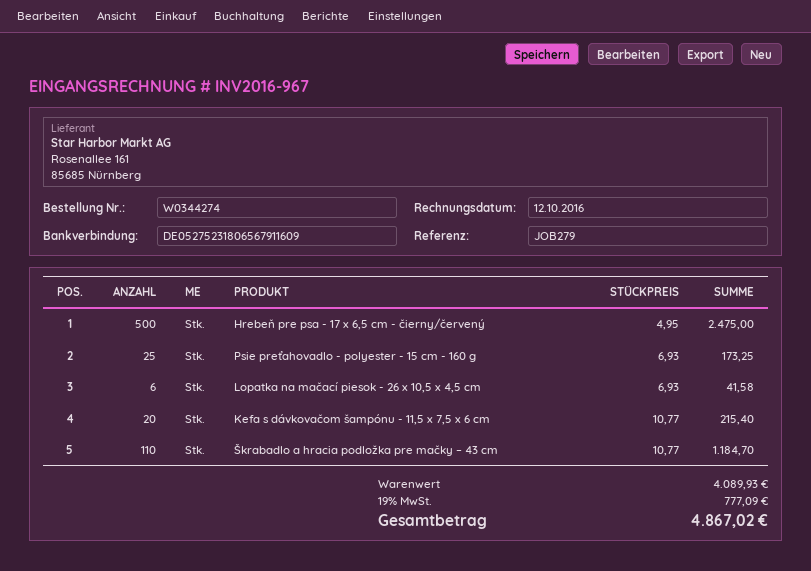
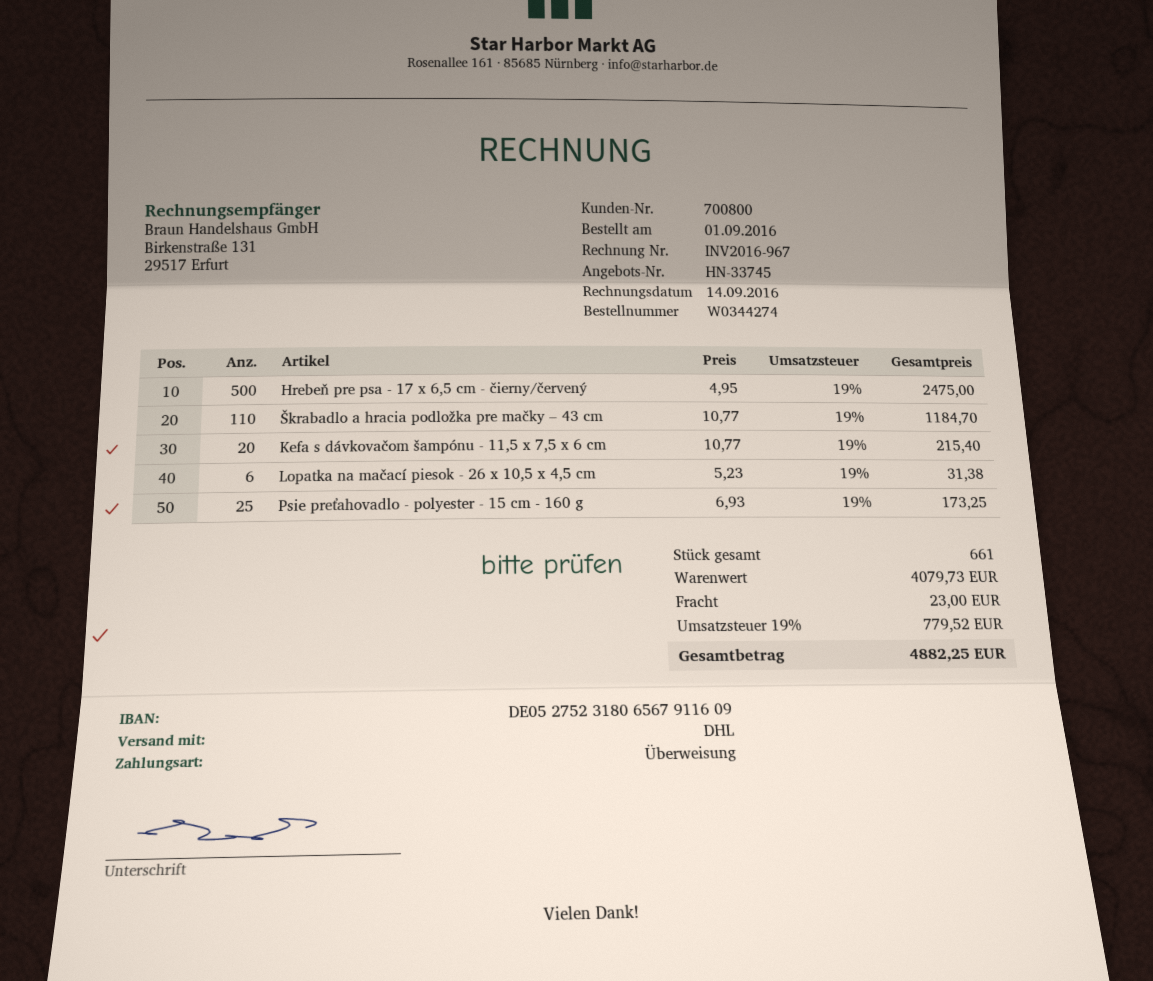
invoice date: 2016-10-12 -> 2016-09-14
Lopatka na mačací piesok - 26 x 10,5 x 4,5 cm: 6 x 6.93 = 41.58 -> 6 x 5.23 = 31.38
subtotal: 4089.93 -> 4079.73
shipping: none -> 23.00
tax: 19% = 777.09 -> 19% = 779.52
total: 4867.02 -> 4882.25

